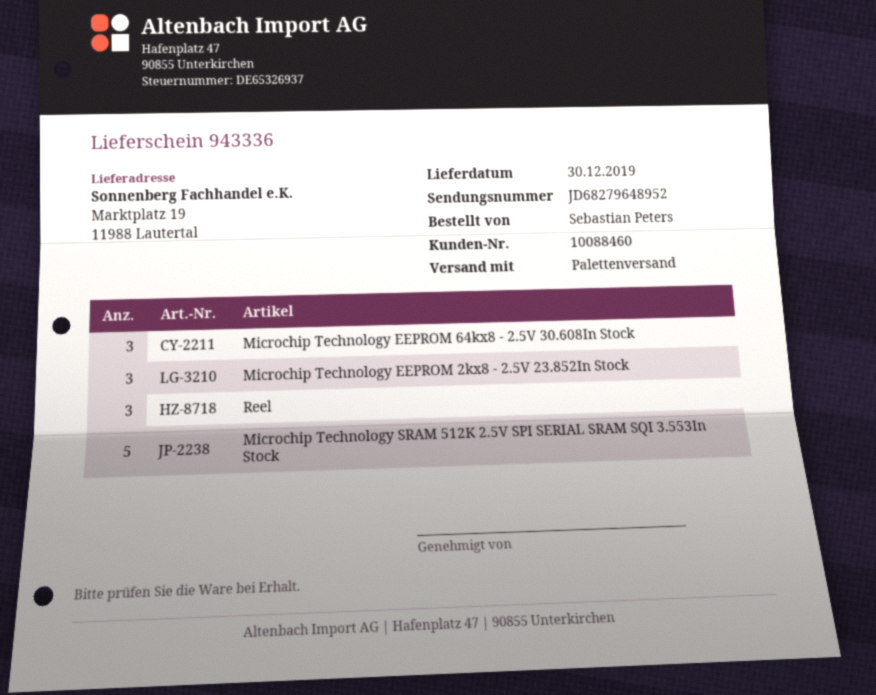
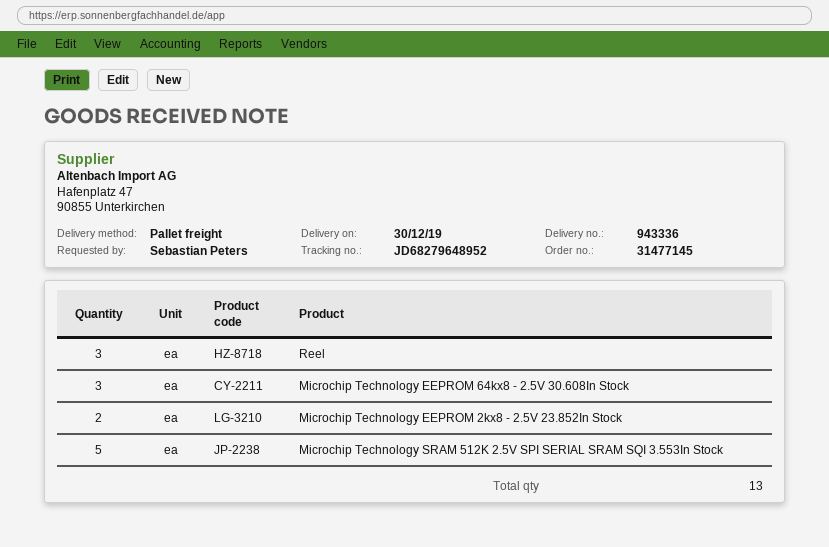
Microchip Technology EEPROM 2kx8 - 2.5V 23.852In Stock: 3 -> 2

